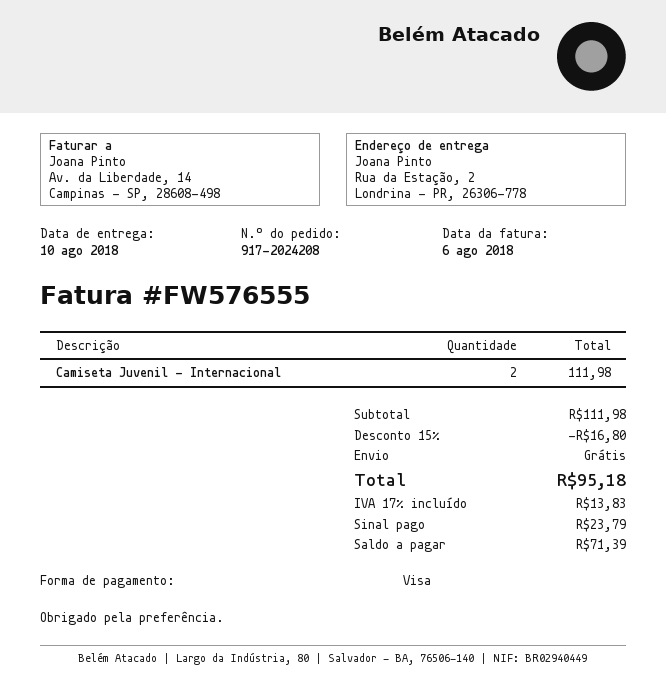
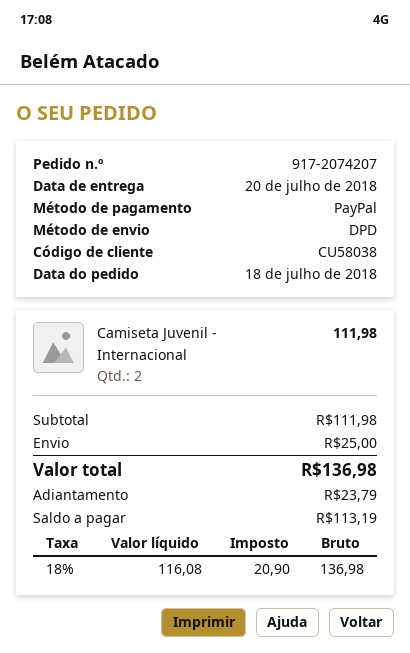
order number: 917-2024208 -> 917-2074207
delivery date: 2018-08-10 -> 2018-07-20
payment method: Visa -> PayPal
discount: 15% = 16.80 -> none
shipping: 0.00 -> 25.00
tax: 17% = 13.83 -> 18% = 20.90
total: 95.18 -> 136.98
balance: 71.39 -> 113.19

